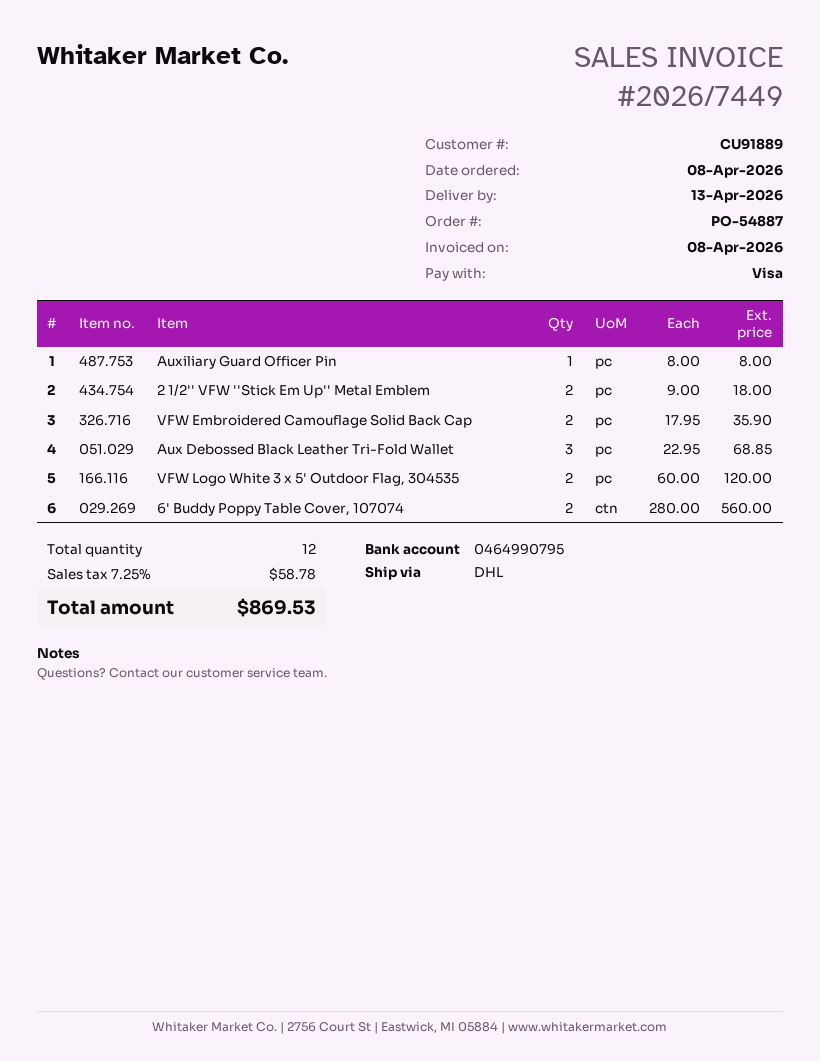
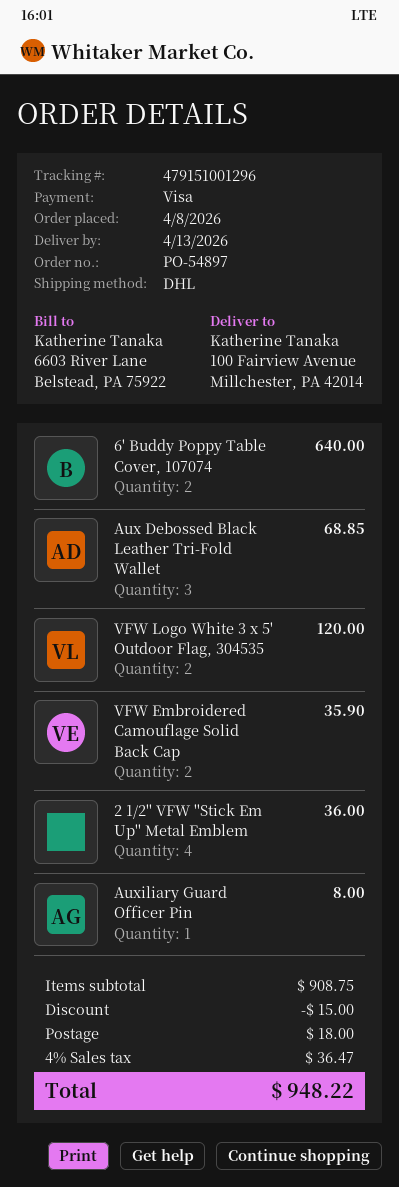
order number: PO-54887 -> PO-54897
2 1/2'' VFW ''Stick Em Up'' Metal Emblem: 2 for 18.00 -> 4 for 36.00
6' Buddy Poppy Table Cover, 107074: 2 for 560.00 -> 2 for 640.00
discount: none -> 15.00
shipping: none -> 18.00
tax: 7.25% = 58.78 -> 4% = 36.47
total: 869.53 -> 948.22

